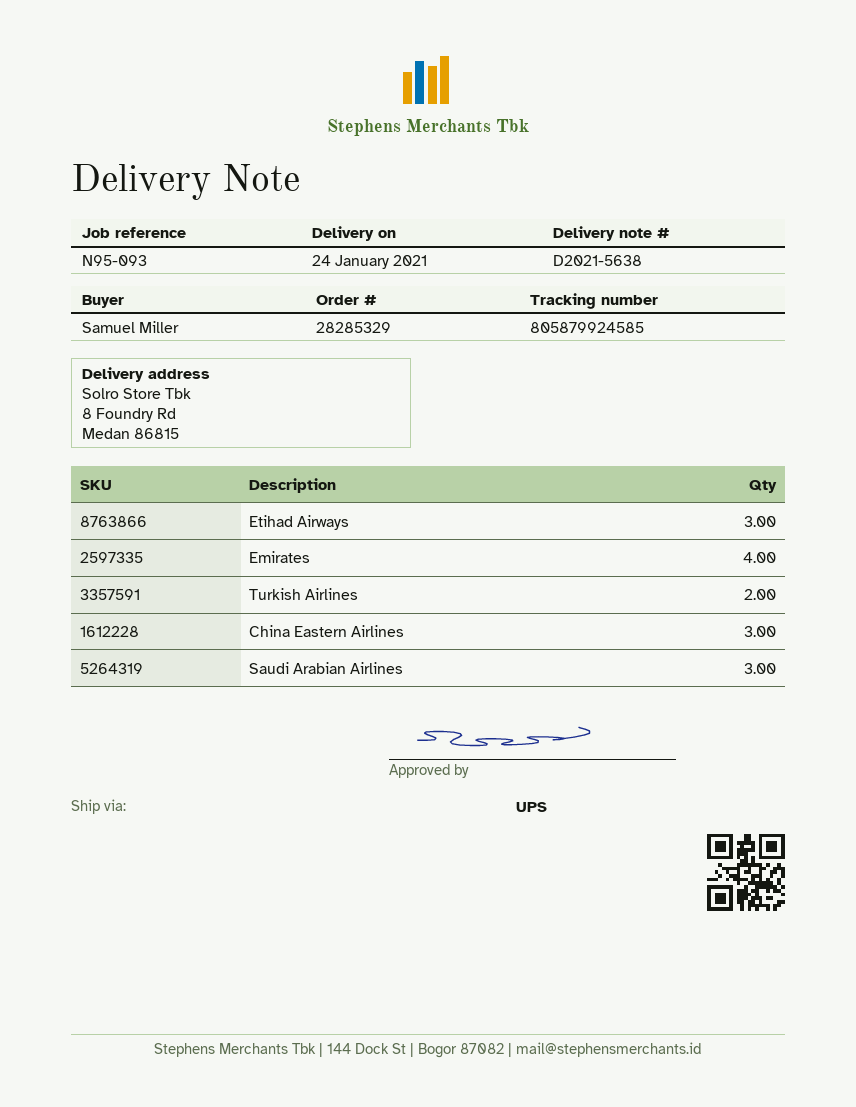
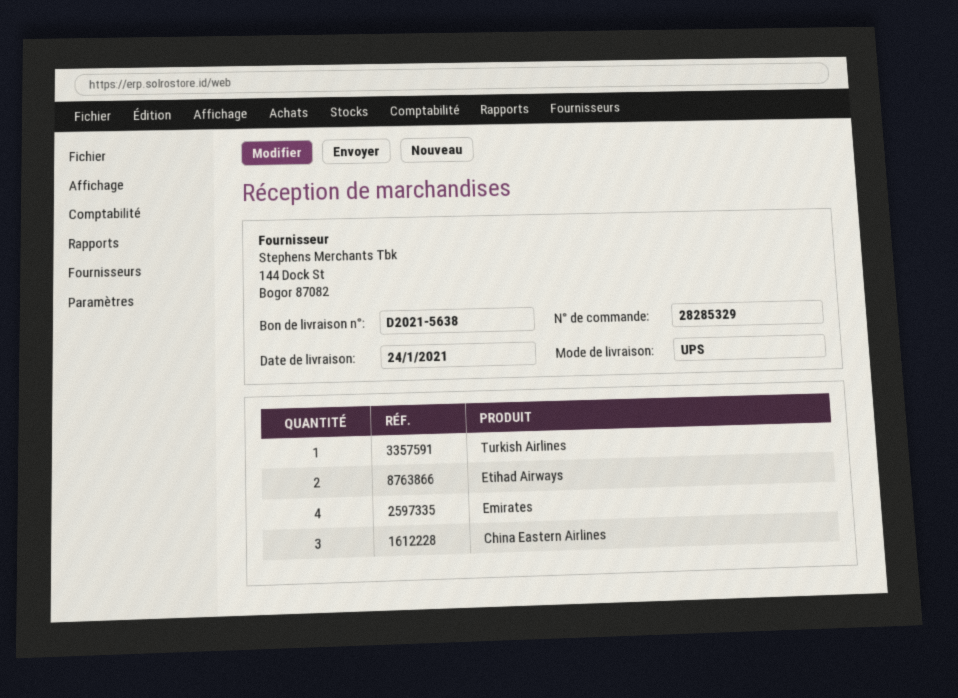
Etihad Airways: 3 -> 2
Turkish Airlines: 2 -> 1
Saudi Arabian Airlines: 3 -> none

